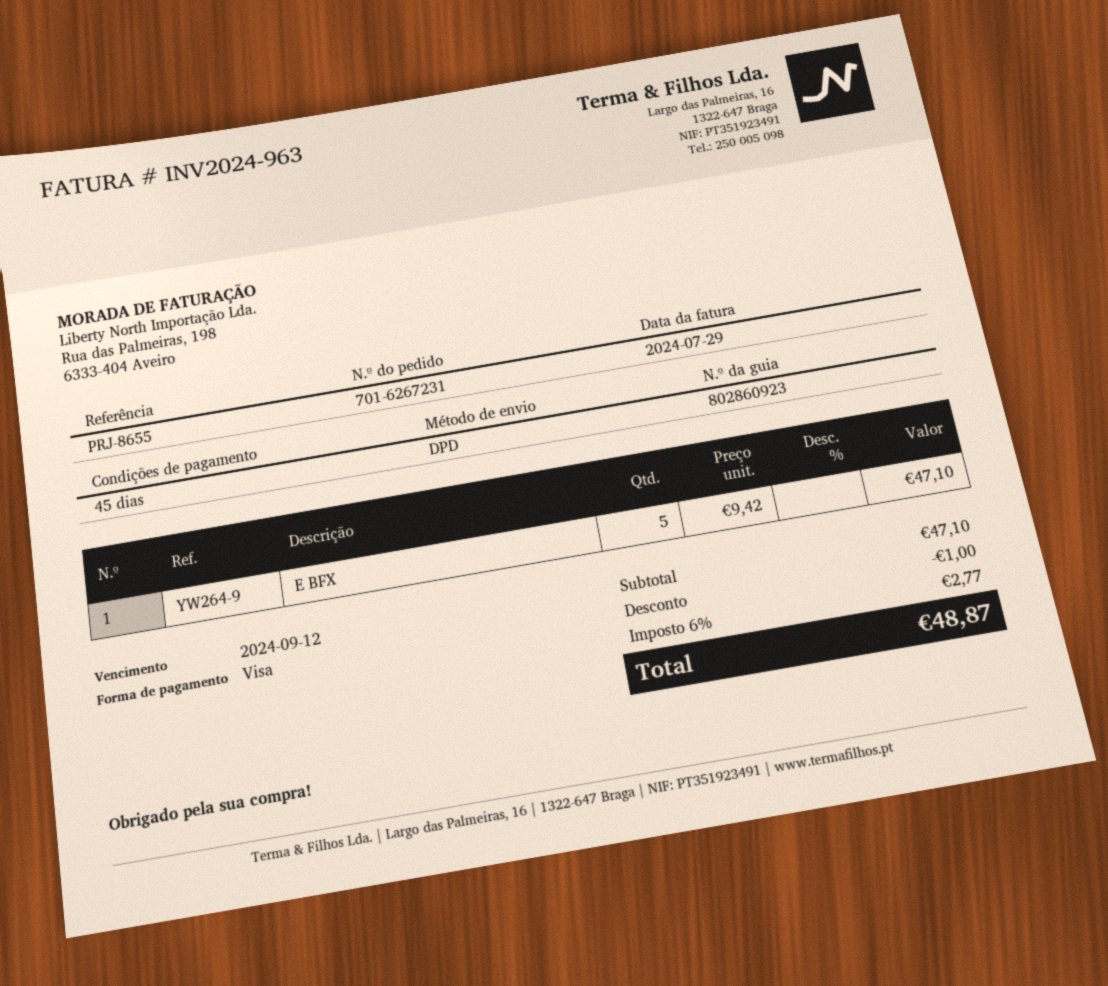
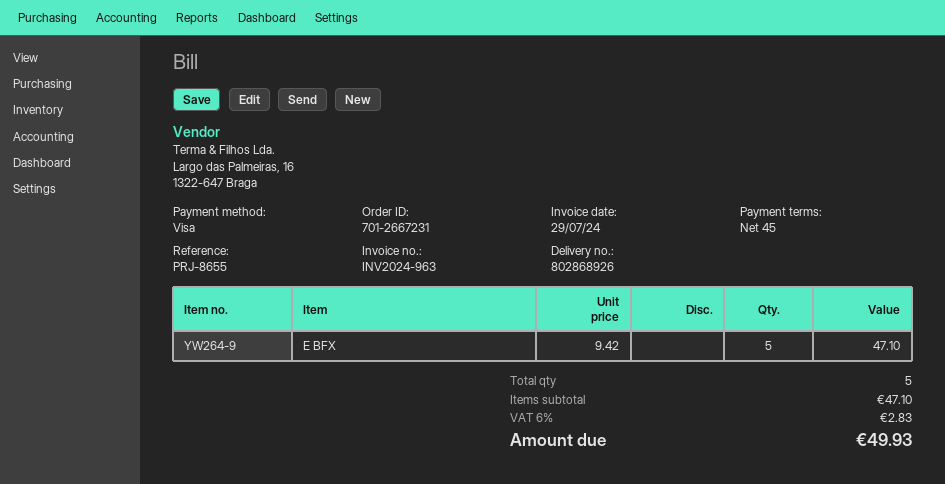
order number: 701-6267231 -> 701-2667231
delivery note number: 802860923 -> 802868926
discount: 1.00 -> none
tax: 6% = 2.77 -> 6% = 2.83
total: 48.87 -> 49.93

